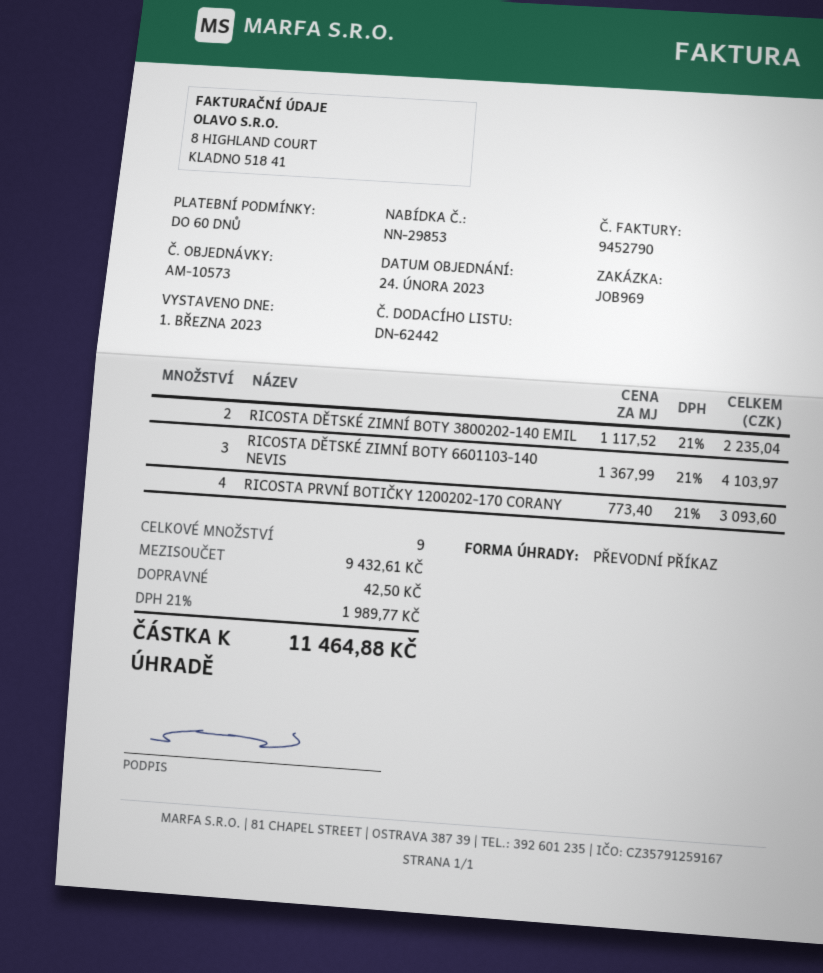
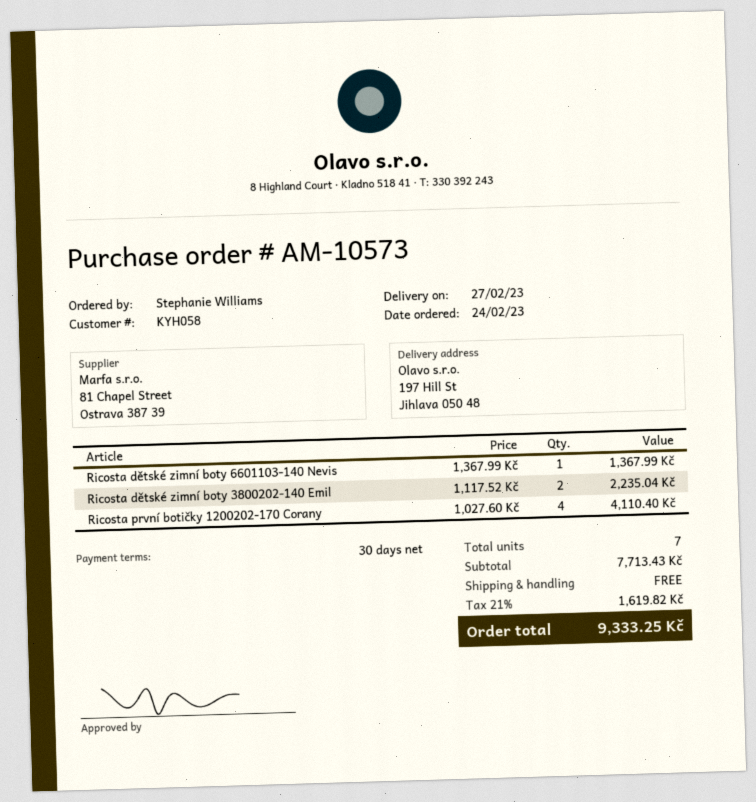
payment terms: 60 days -> 30 days
RICOSTA DĚTSKÉ ZIMNÍ BOTY 6601103-140 NEVIS: 3 x 1367.99 = 4103.97 -> 1 x 1367.99 = 1367.99
RICOSTA PRVNÍ BOTIČKY 1200202-170 CORANY: 4 x 773.40 = 3093.60 -> 4 x 1027.60 = 4110.40
total quantity: 9 -> 7
subtotal: 9432.61 -> 7713.43
shipping: 42.50 -> 0.00
tax: 21% = 1989.77 -> 21% = 1619.82
total: 11464.88 -> 9333.25

